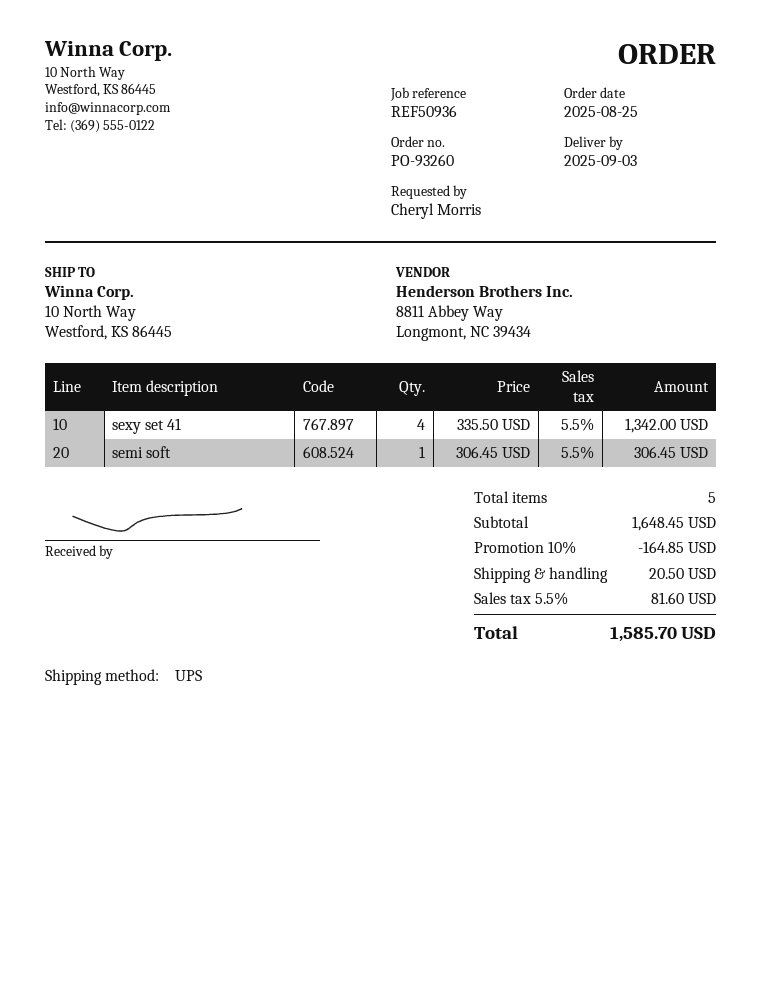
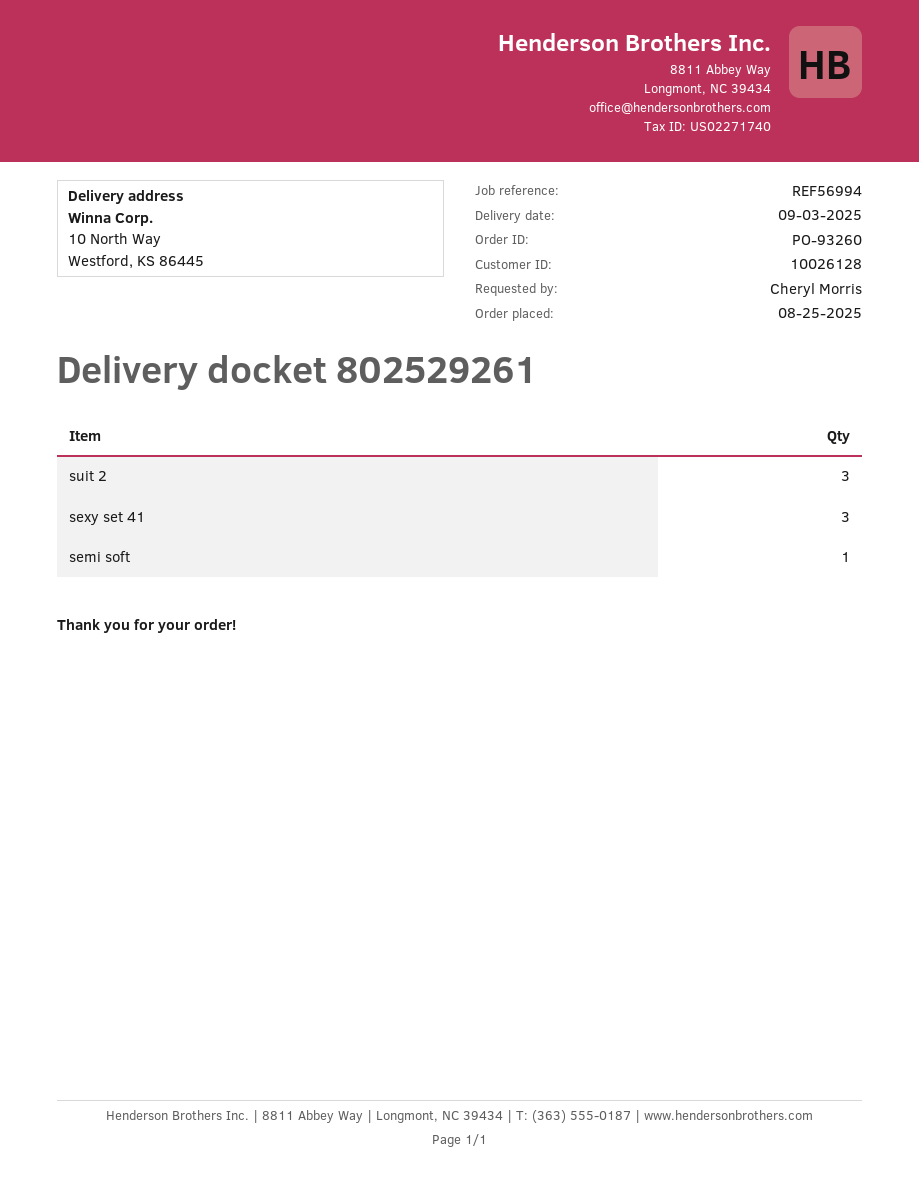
reference: REF50936 -> REF56994
sexy set 41: 4 -> 3
suit 2: none -> 3

